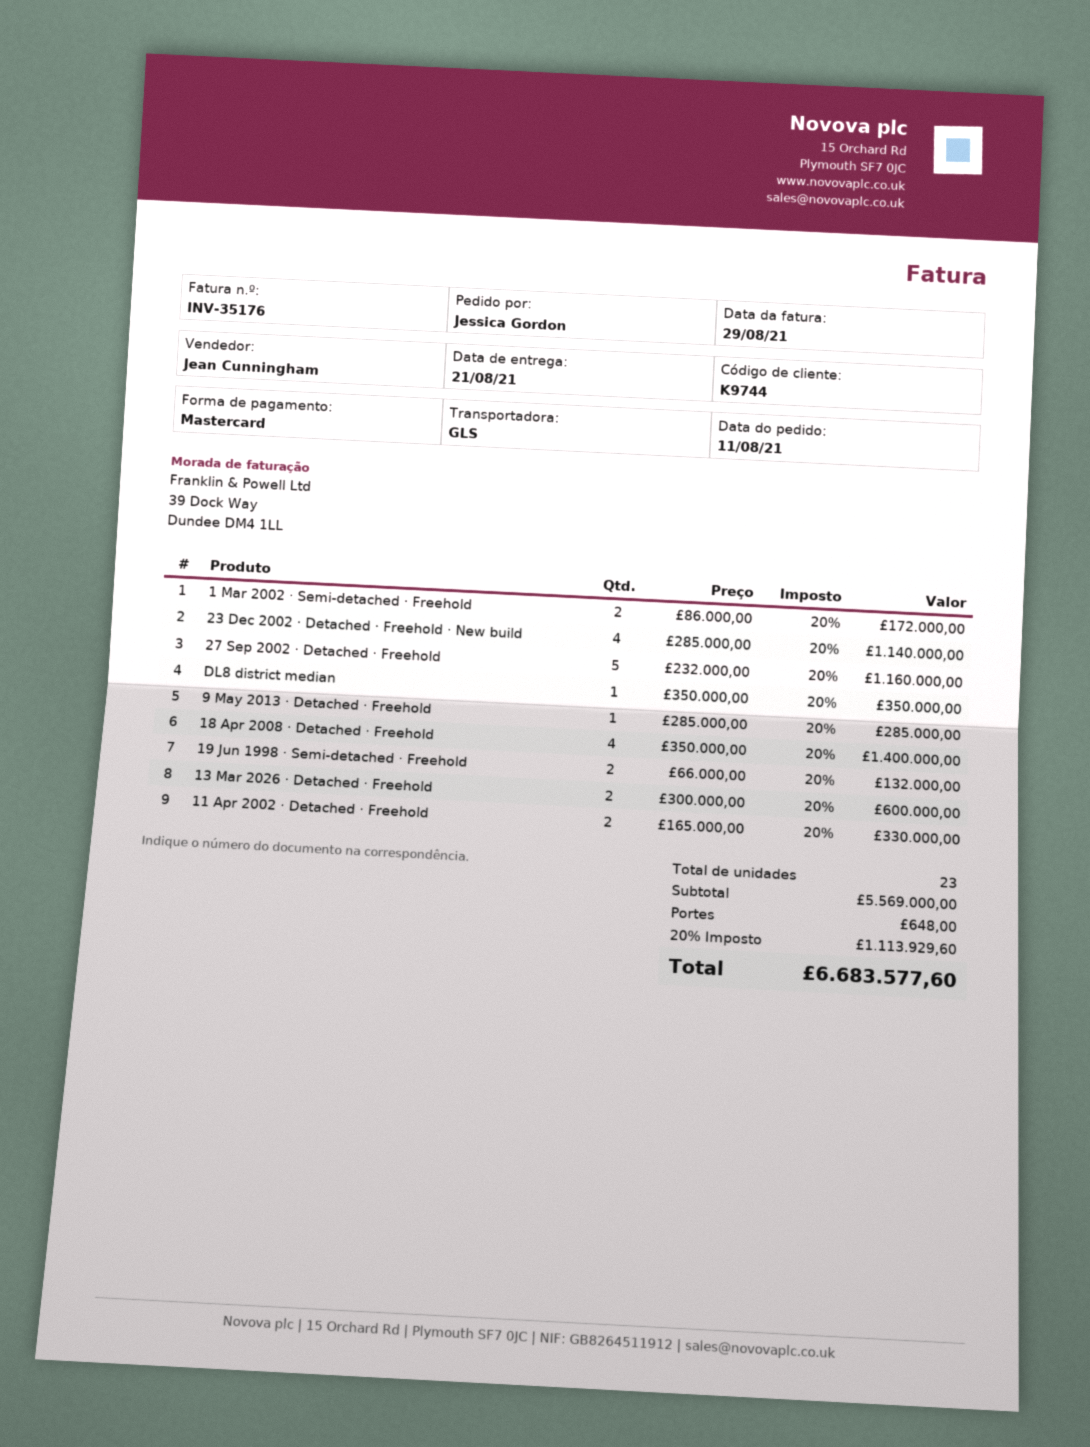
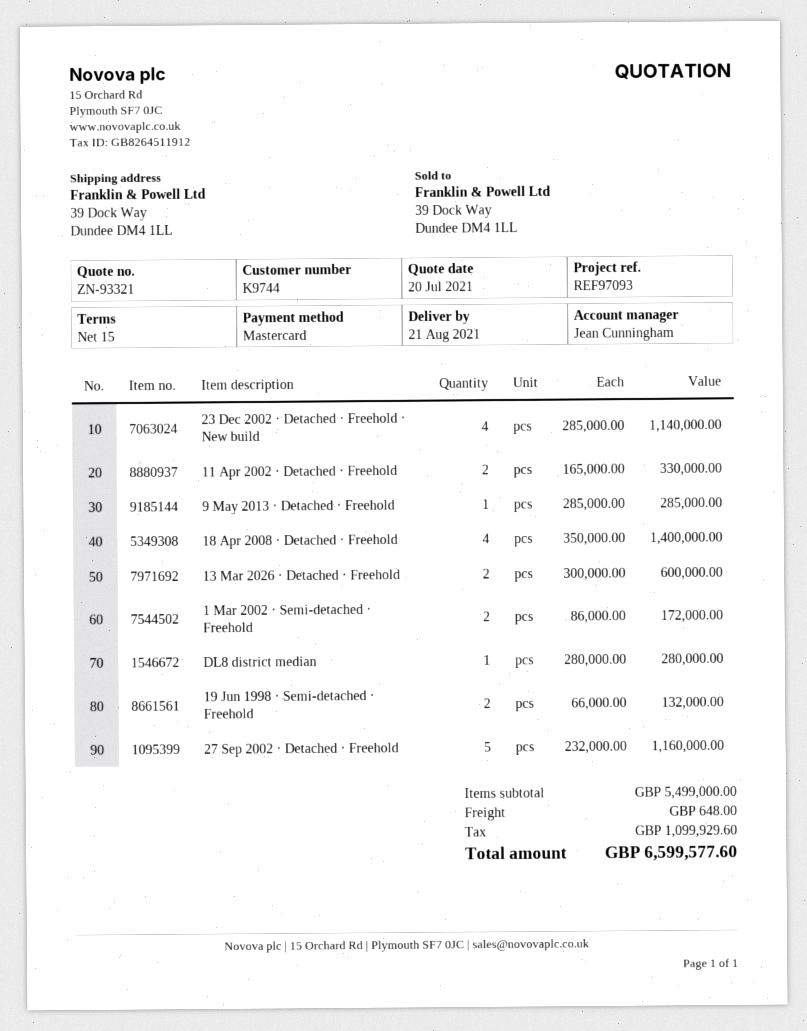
DL8 district median: 1 x 350000.00 = 350000.00 -> 1 x 280000.00 = 280000.00
subtotal: 5569000.00 -> 5499000.00
tax: 1113929.60 -> 1099929.60
total: 6683577.60 -> 6599577.60

